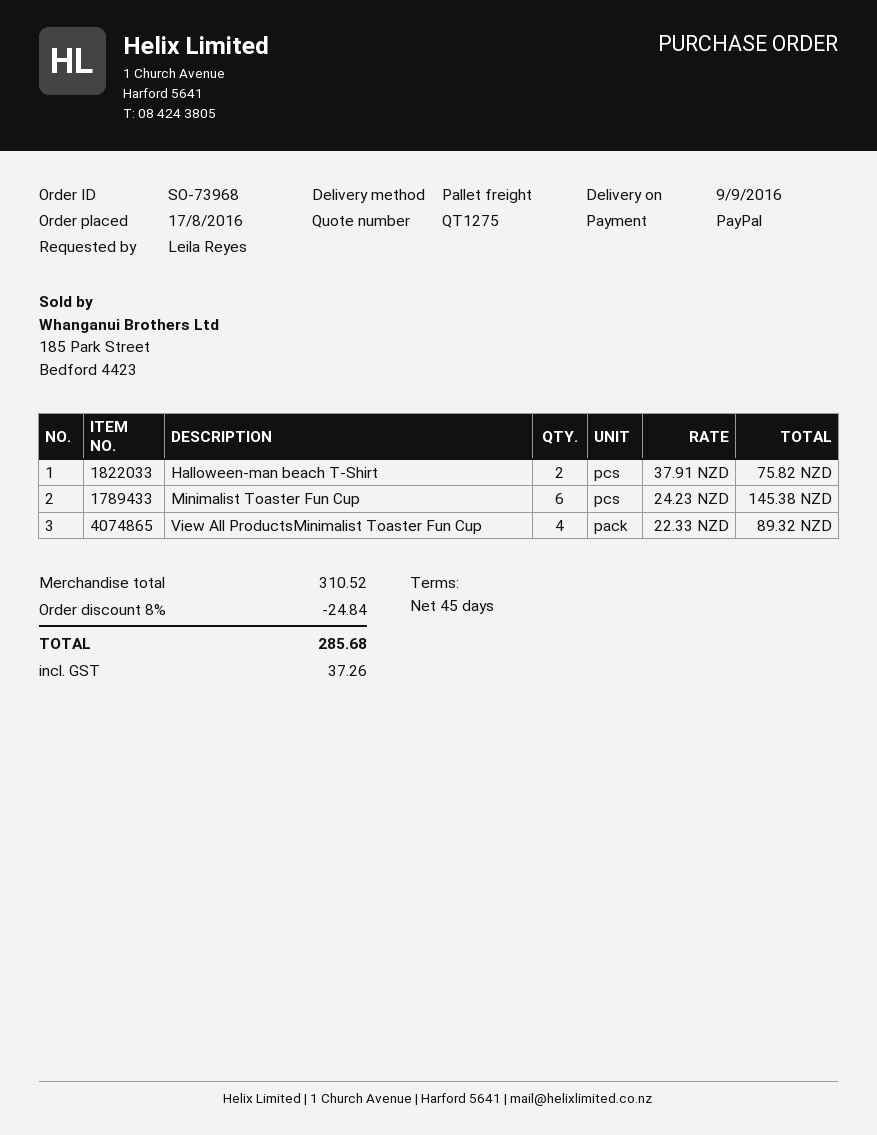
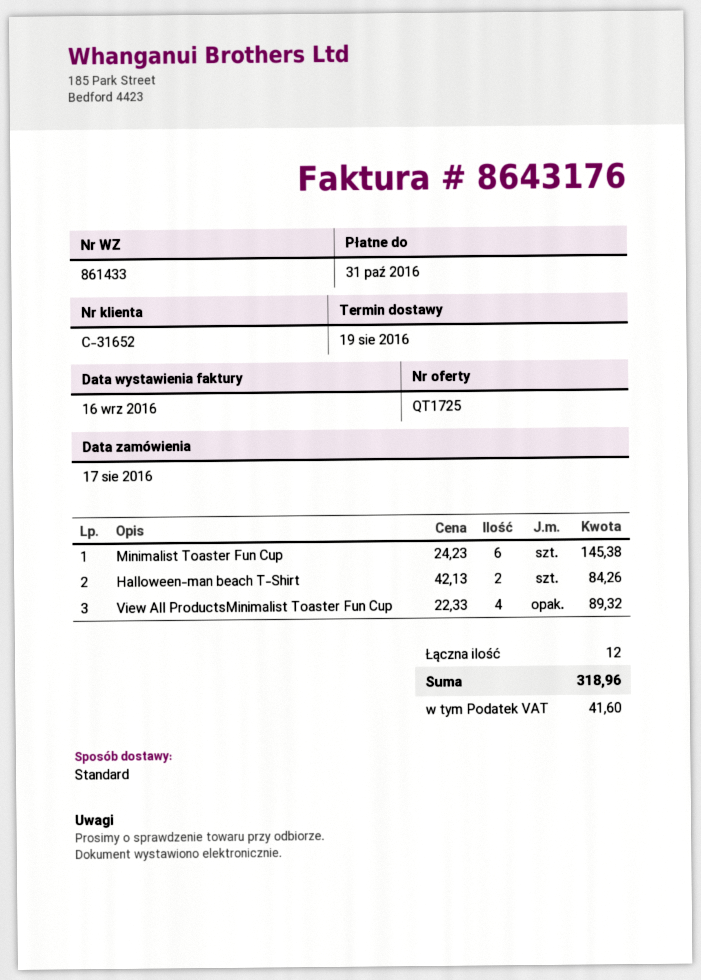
quote number: QT1275 -> QT1725
delivery date: 2016-09-09 -> 2016-08-19
shipping method: pallet freight -> standard
Halloween-man beach T-Shirt: 2 x 37.91 = 75.82 -> 2 x 42.13 = 84.26
discount: 8% = 24.84 -> none
tax: 37.26 -> 41.60
total: 285.68 -> 318.96

